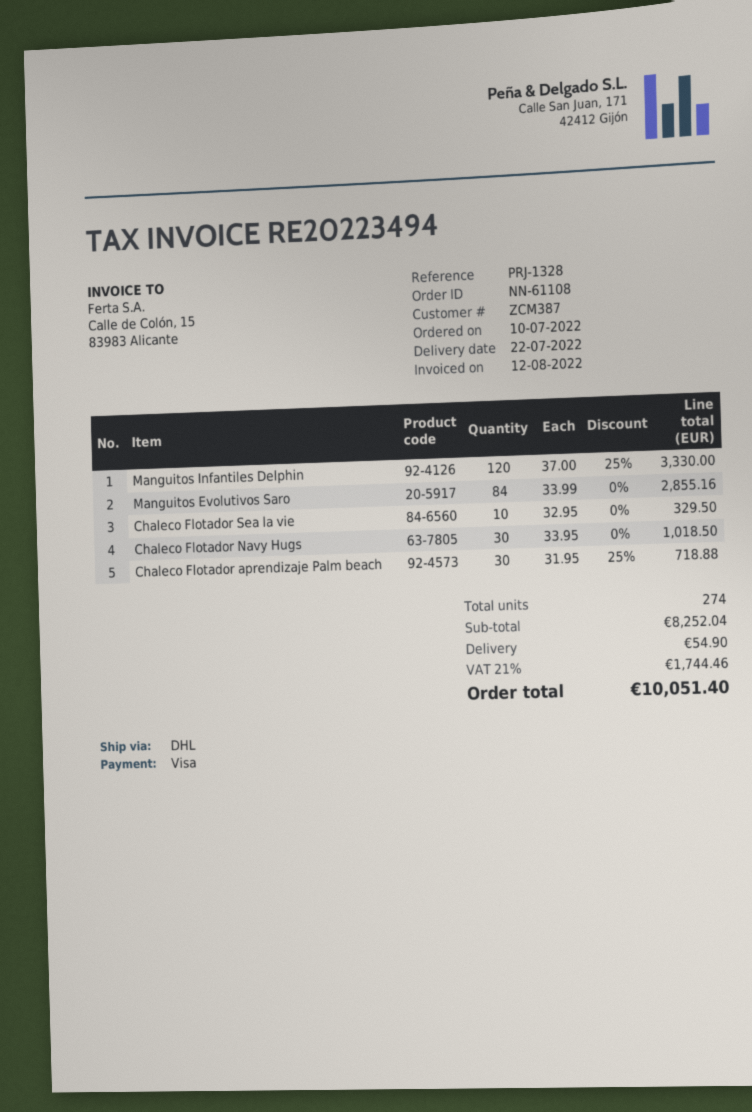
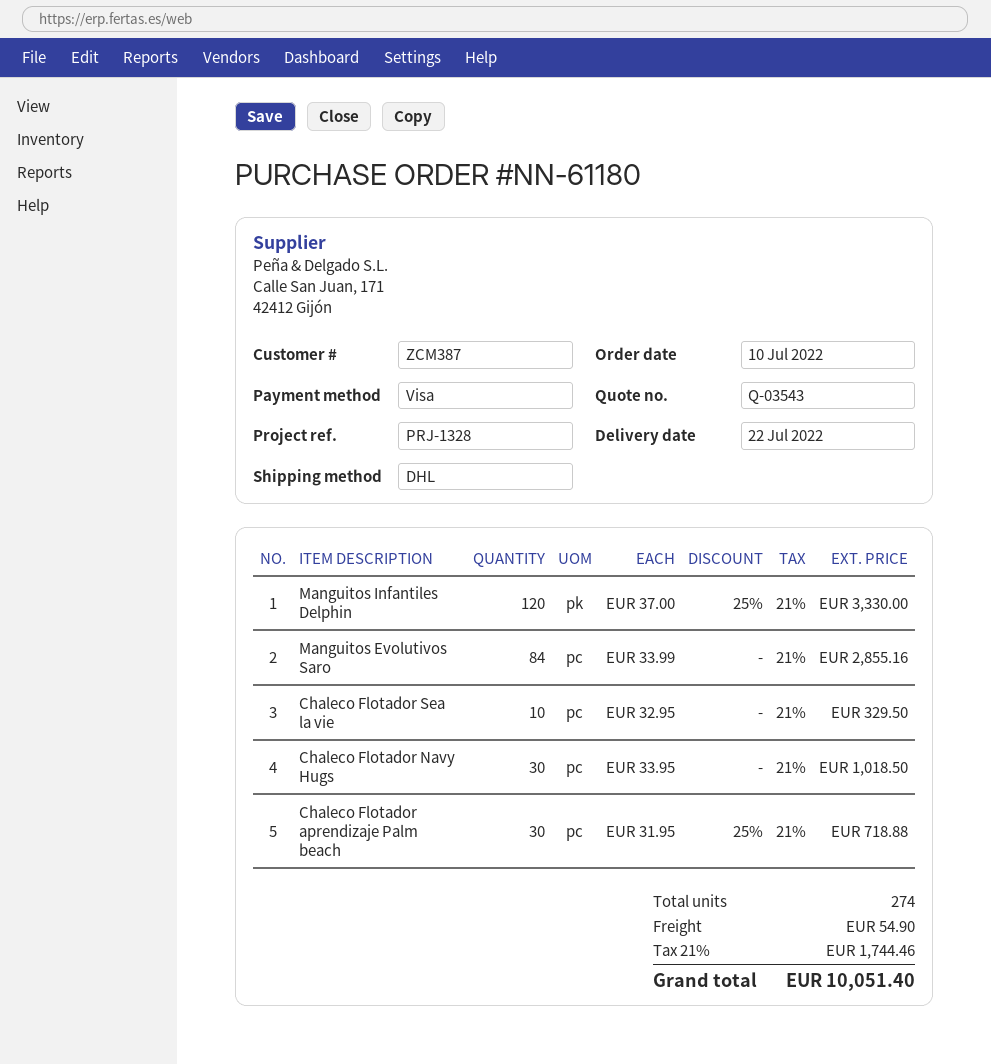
order number: NN-61108 -> NN-61180

